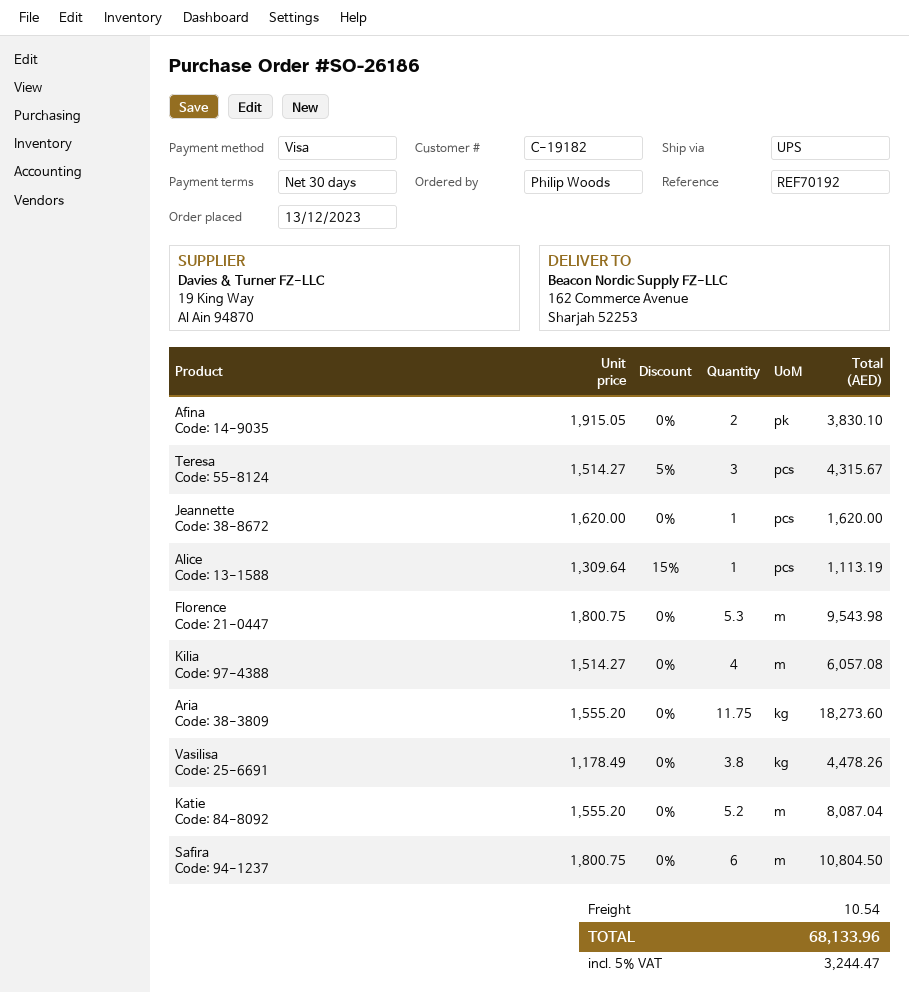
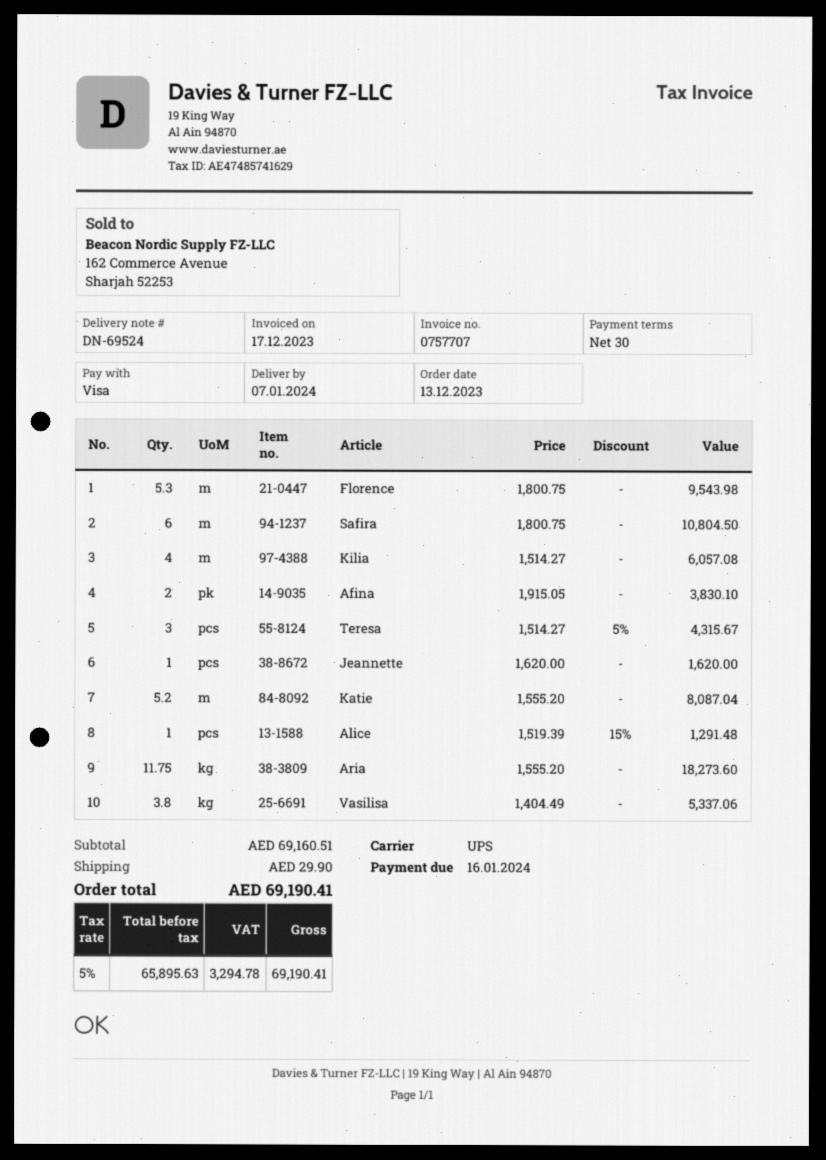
Alice: 1 x 1309.64 - 15% = 1113.19 -> 1 x 1519.39 - 15% = 1291.48
Vasilisa: 3.8 x 1178.49 = 4478.26 -> 3.8 x 1404.49 = 5337.06
shipping: 10.54 -> 29.90
tax: 5% = 3244.47 -> 5% = 3294.78
total: 68133.96 -> 69190.41

